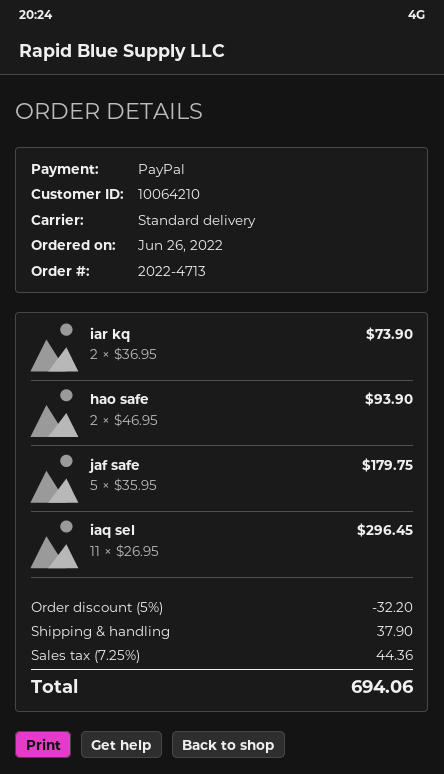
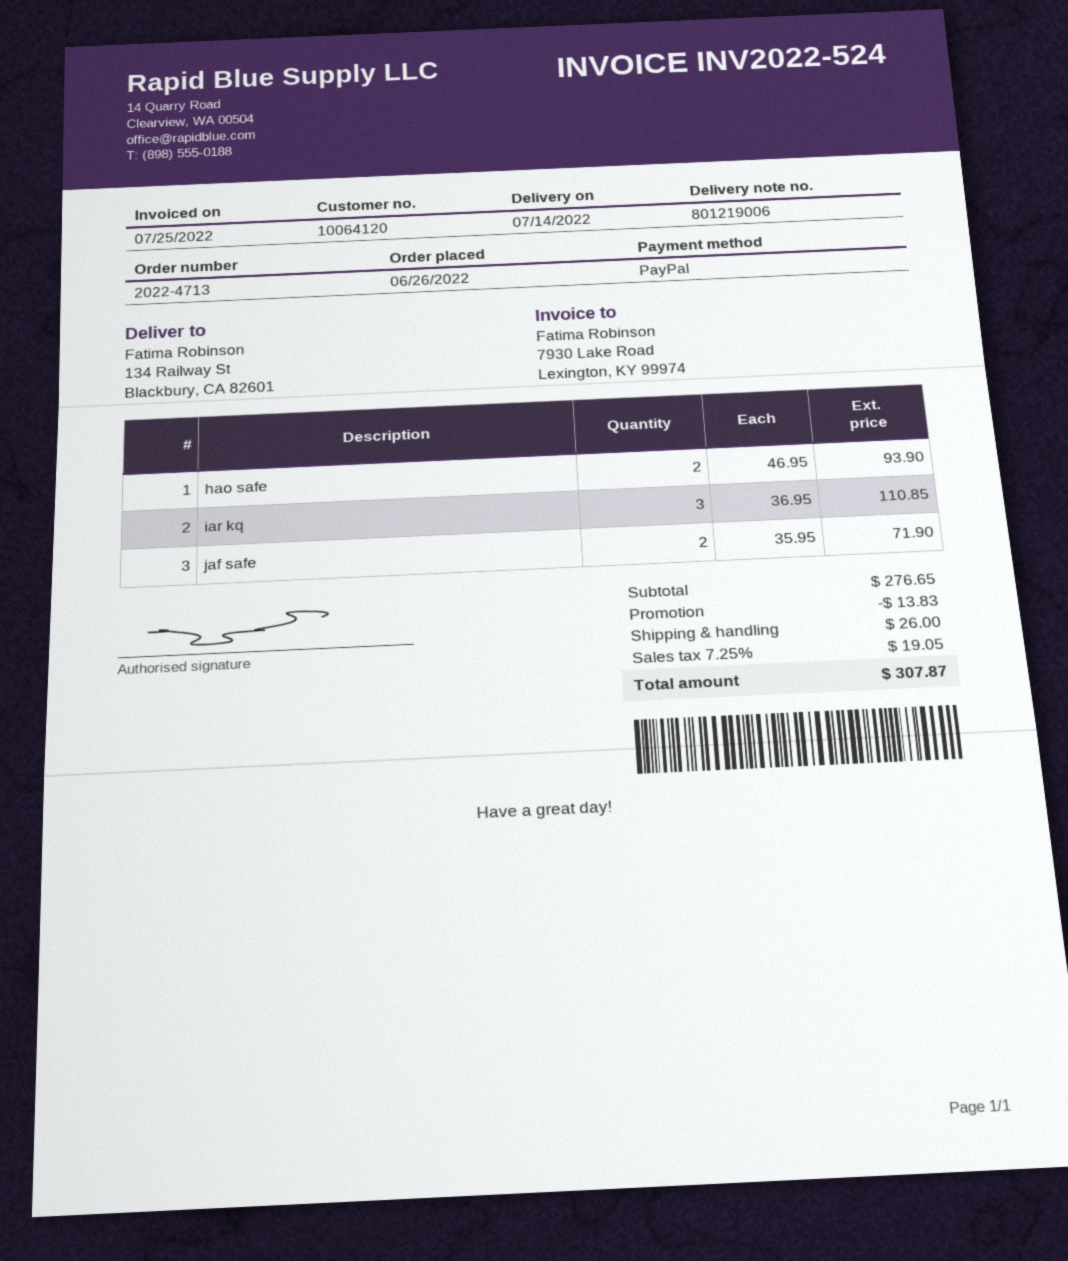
customer number: 10064210 -> 10064120
iar kq: 2 x 36.95 = 73.90 -> 3 x 36.95 = 110.85
jaf safe: 5 x 35.95 = 179.75 -> 2 x 35.95 = 71.90
iaq sel: 11 x 26.95 = 296.45 -> none
discount: 32.20 -> 13.83
shipping: 37.90 -> 26.00
tax: 7.25% = 44.36 -> 7.25% = 19.05
total: 694.06 -> 307.87

